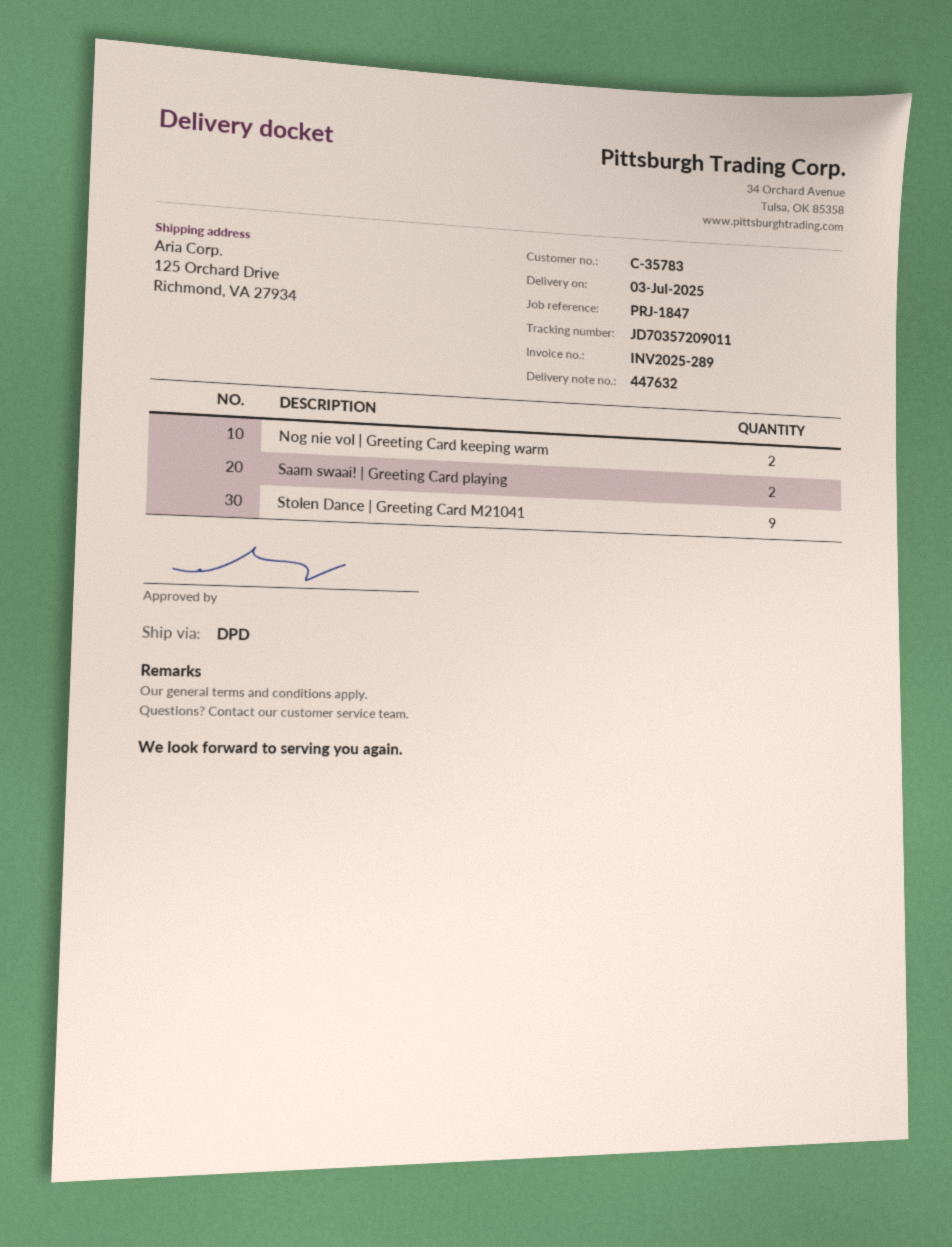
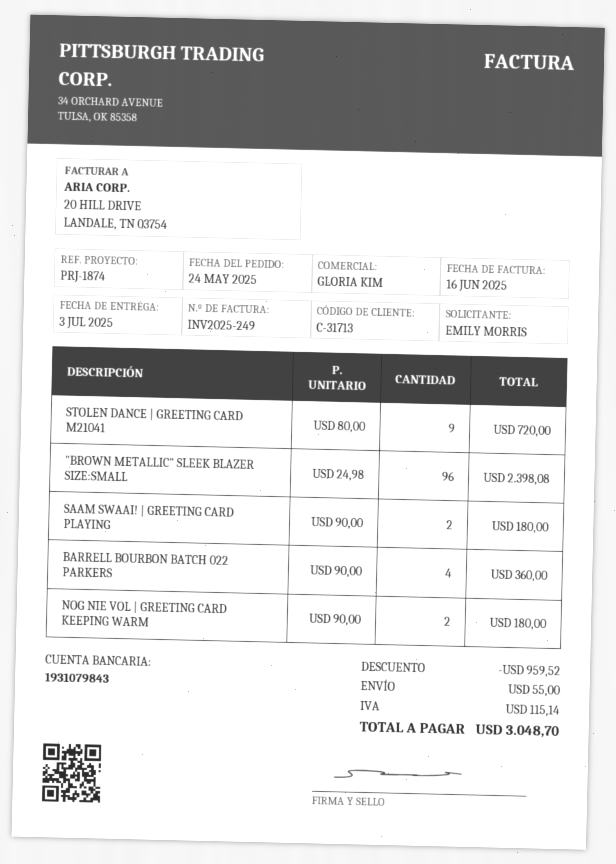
invoice number: INV2025-289 -> INV2025-249
customer number: C-35783 -> C-31713
reference: PRJ-1847 -> PRJ-1874
"BROWN METALLIC" SLEEK BLAZER SIZE:SMALL: none -> 96
BARRELL BOURBON BATCH 022 PARKERS: none -> 4

